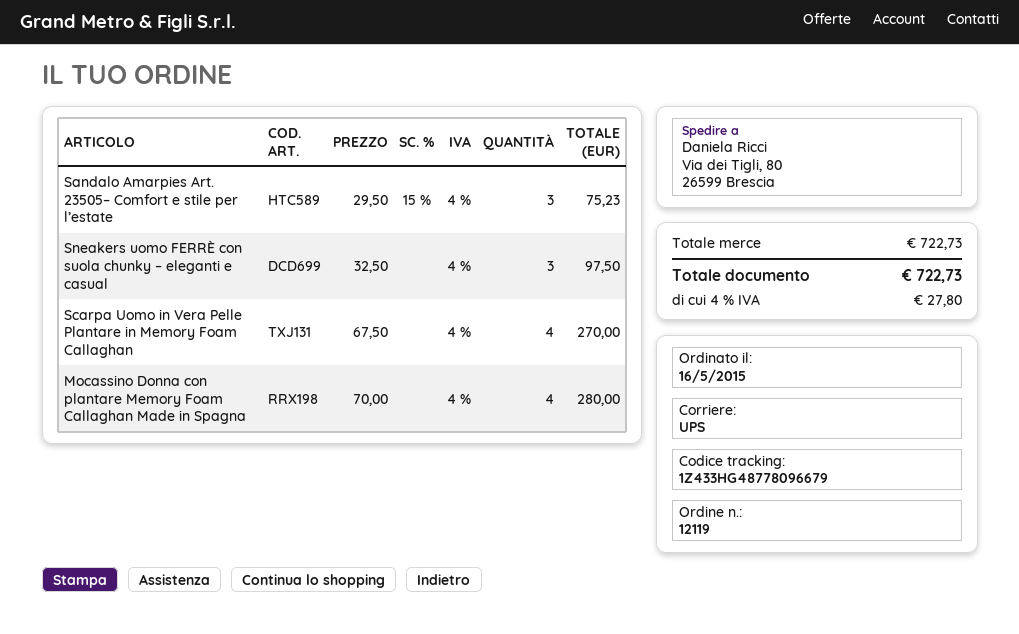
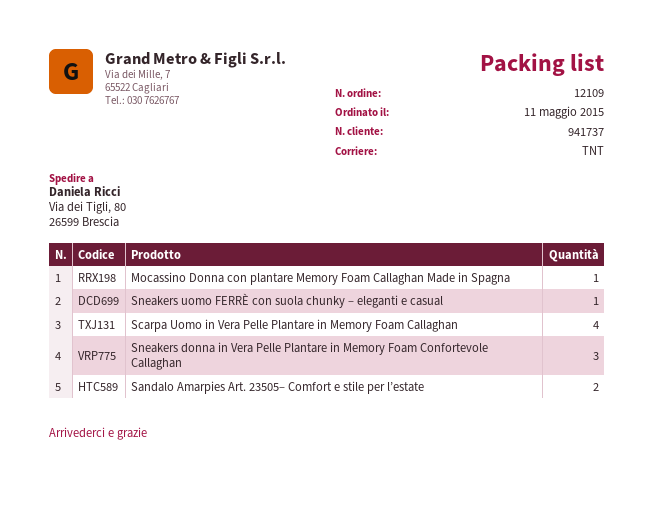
order number: 12119 -> 12109
order date: 2015-05-16 -> 2015-05-11
shipping method: UPS -> TNT
Sandalo Amarpies Art. 23505– Comfort e stile per l’estate: 3 -> 2
Sneakers uomo FERRÈ con suola chunky – eleganti e casual: 3 -> 1
Mocassino Donna con plantare Memory Foam Callaghan Made in Spagna: 4 -> 1
Sneakers donna in Vera Pelle Plantare in Memory Foam Confortevole Callaghan: none -> 3

